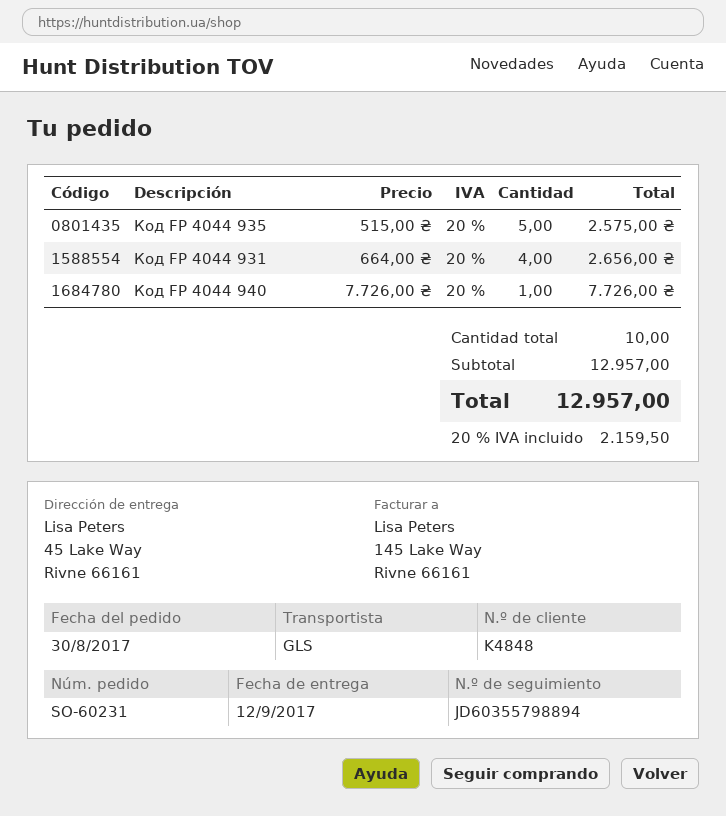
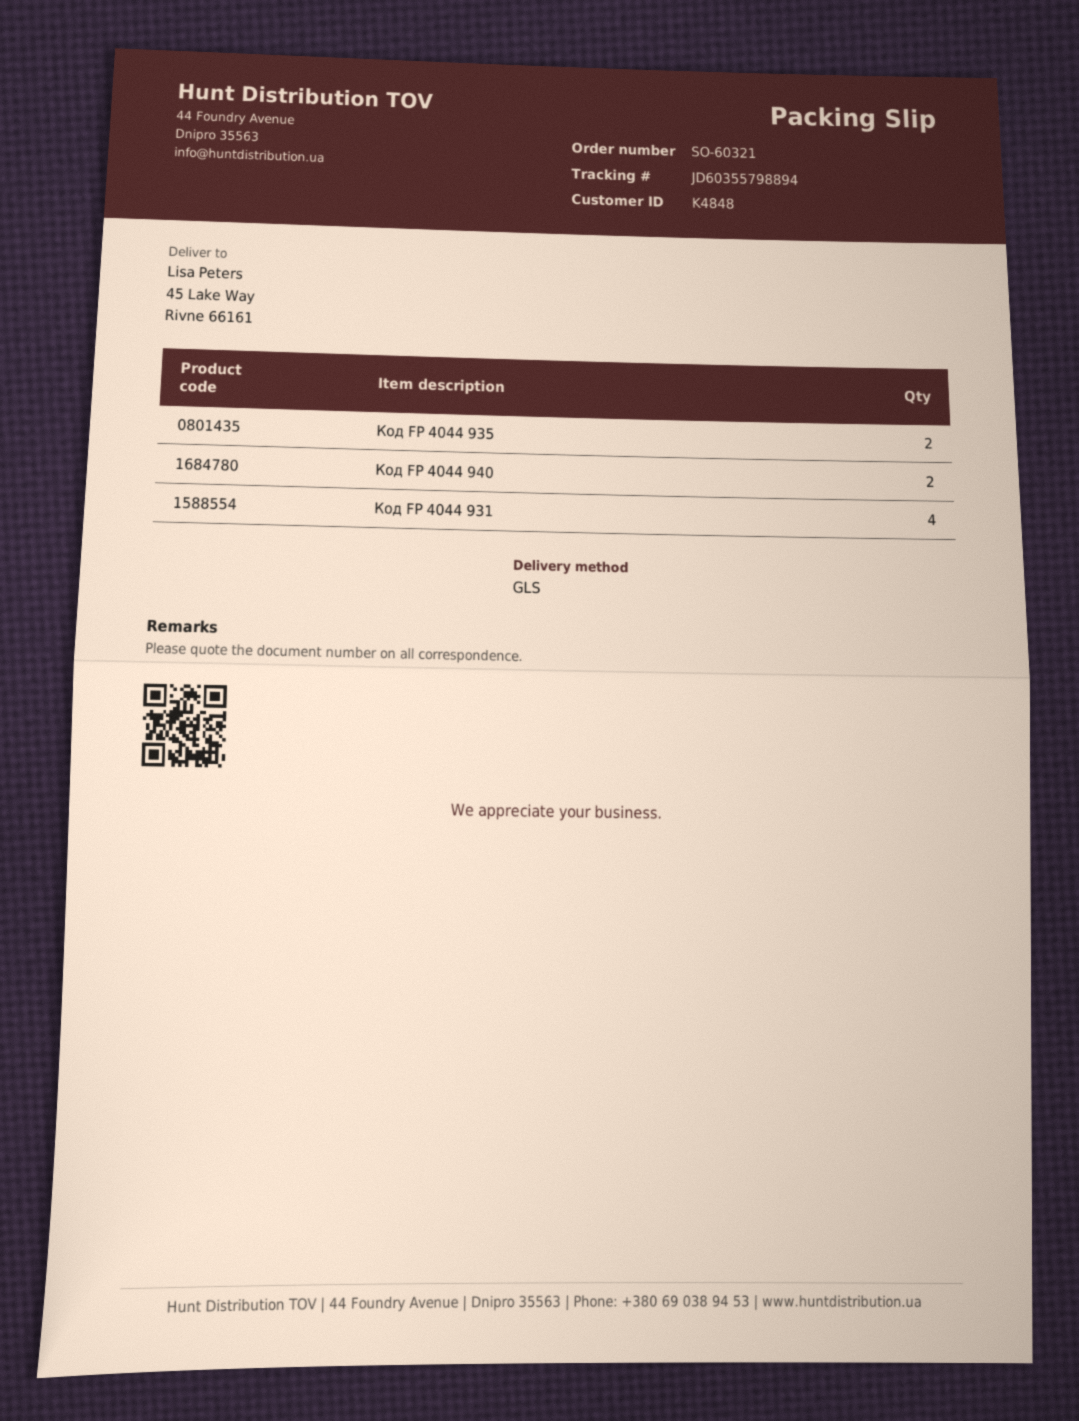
order number: SO-60231 -> SO-60321
Код FP 4044 935: 5 -> 2
Код FP 4044 940: 1 -> 2

